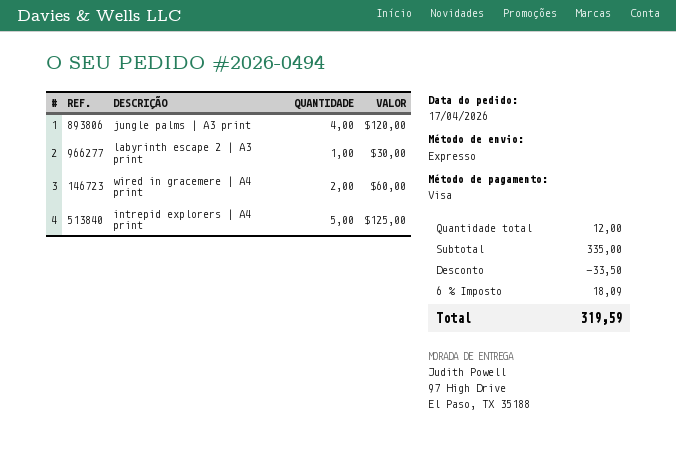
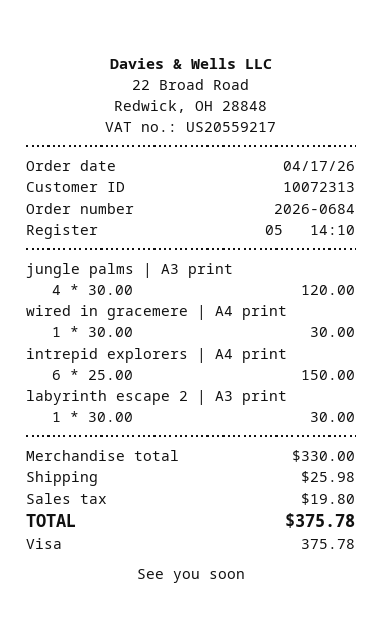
order number: 2026-0494 -> 2026-0684
wired in gracemere | A4 print: 2 for 60.00 -> 1 for 30.00
intrepid explorers | A4 print: 5 for 125.00 -> 6 for 150.00
subtotal: 335.00 -> 330.00
discount: 33.50 -> none
shipping: none -> 25.98
tax: 18.09 -> 19.80
total: 319.59 -> 375.78

